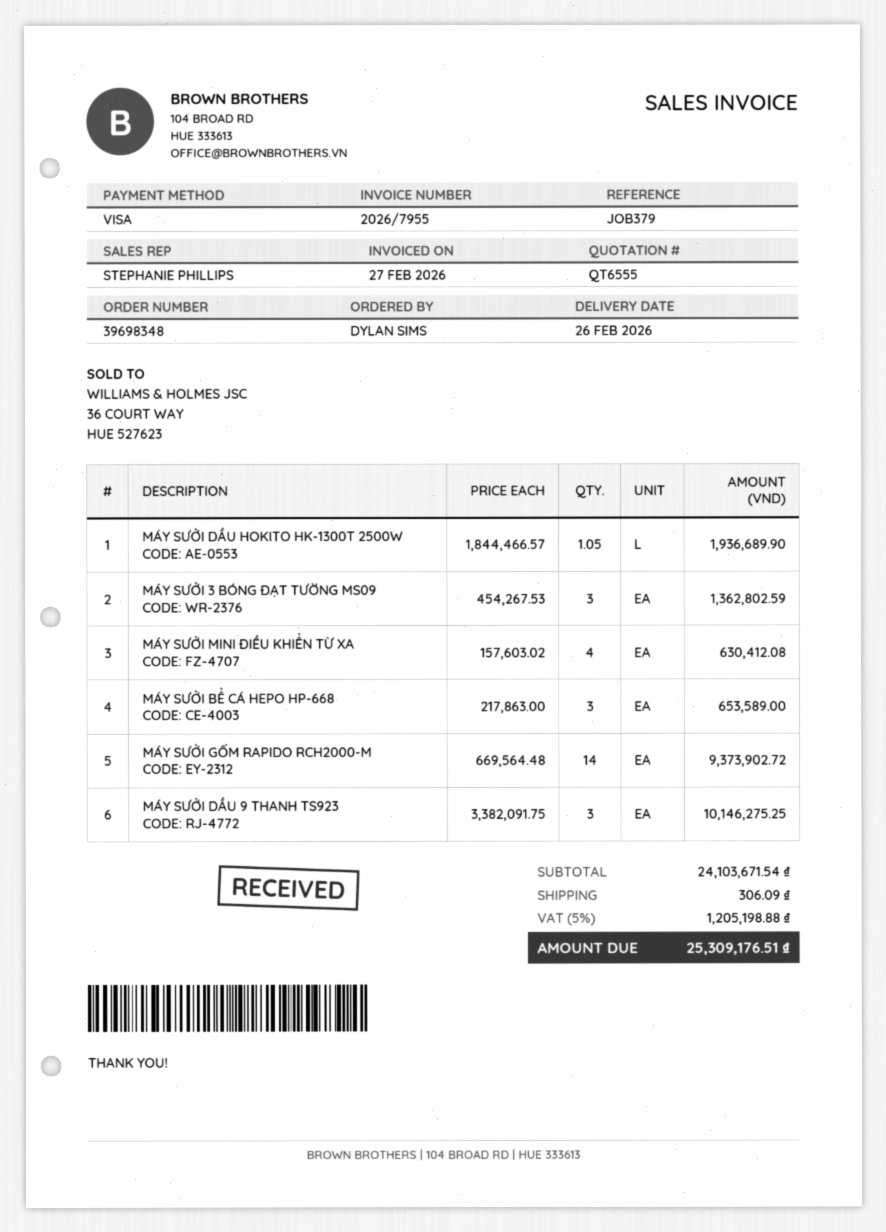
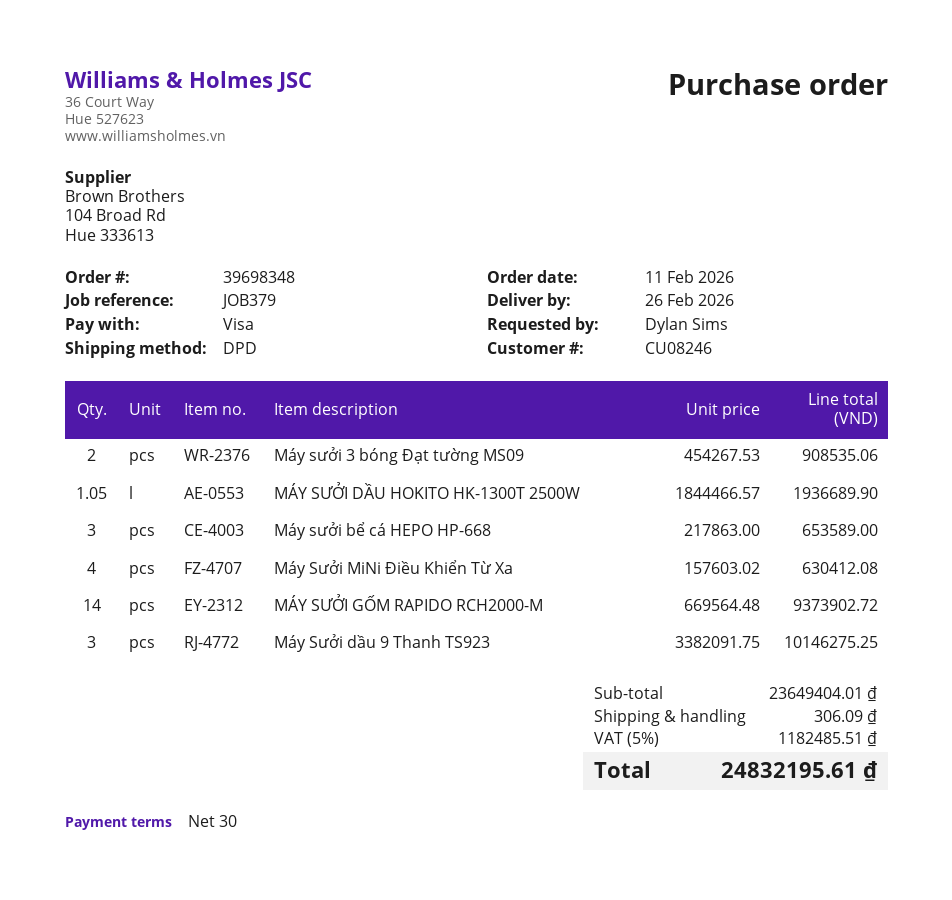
MÁY SƯỞI 3 BÓNG ĐẠT TƯỜNG MS09: 3 x 454267.53 = 1362802.59 -> 2 x 454267.53 = 908535.06
subtotal: 24103671.54 -> 23649404.01
tax: 5% = 1205198.88 -> 5% = 1182485.51
total: 25309176.51 -> 24832195.61

